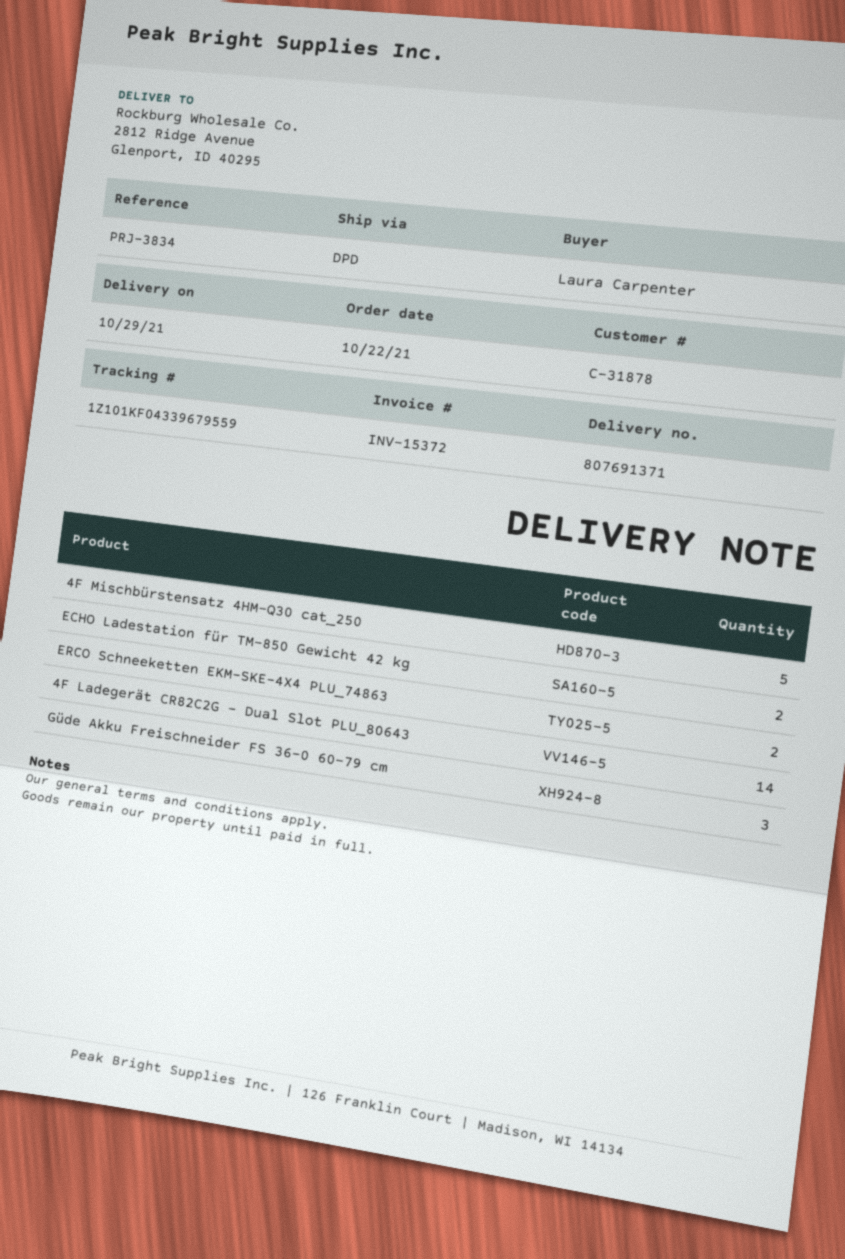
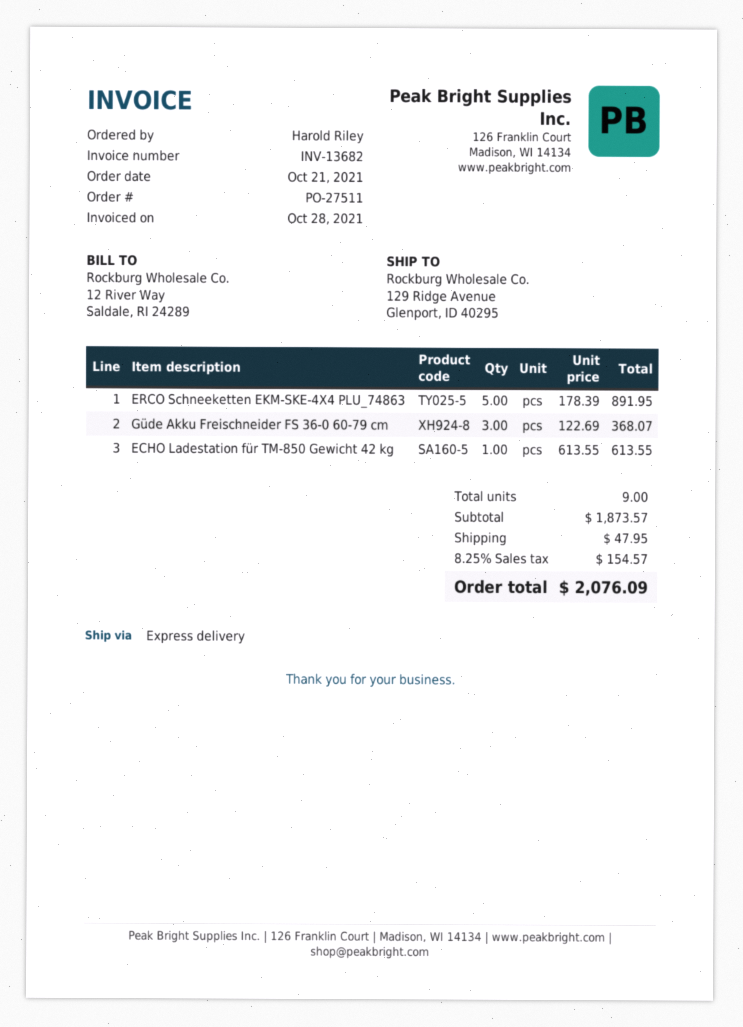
order date: 2021-10-22 -> 2021-10-21
invoice number: INV-15372 -> INV-13682
ordered by: Laura Carpenter -> Harold Riley
shipping method: DPD -> express
ship to: 2812 Ridge Avenue, Glenport, ID 40295 -> 129 Ridge Avenue, Glenport, ID 40295
4F Mischbürstensatz 4HM-Q30 cat_250: 5 -> none
ECHO Ladestation für TM-850 Gewicht 42 kg: 2 -> 1
ERCO Schneeketten EKM-SKE-4X4 PLU_74863: 2 -> 5
4F Ladegerät CR82C2G - Dual Slot PLU_80643: 14 -> none

